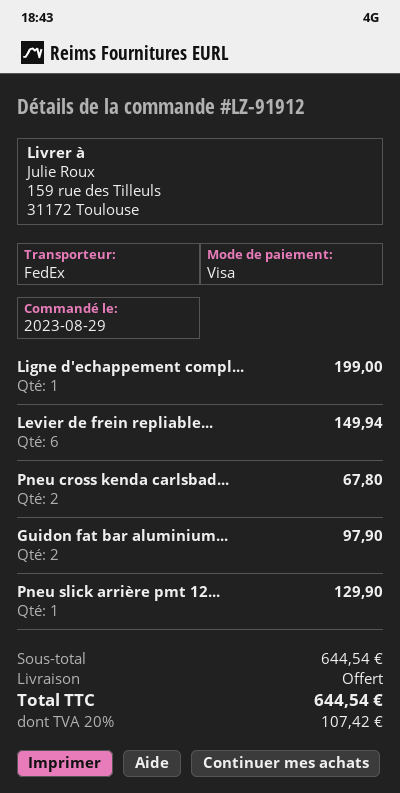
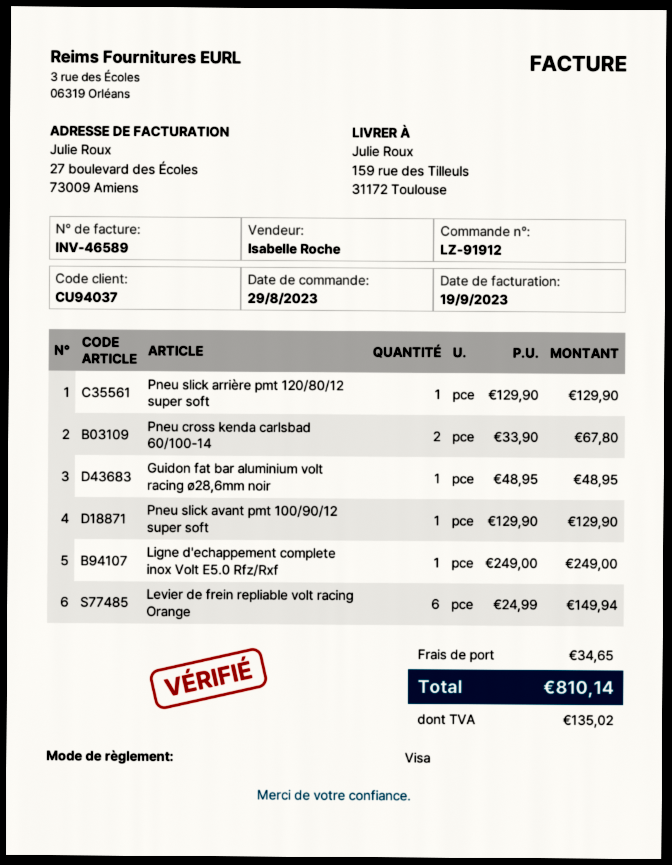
Ligne d'echappement compl...: 1 for 199.00 -> 1 for 249.00
Guidon fat bar aluminium...: 2 for 97.90 -> 1 for 48.95
Pneu slick avant pmt 100/90/12 super soft: none -> 1 for 129.90
shipping: 0.00 -> 34.65
tax: 107.42 -> 135.02
total: 644.54 -> 810.14

